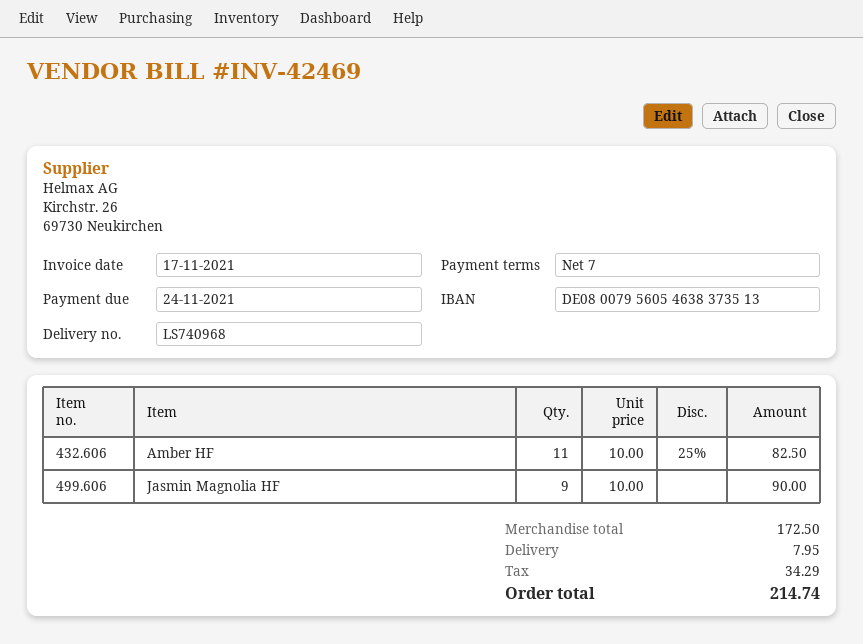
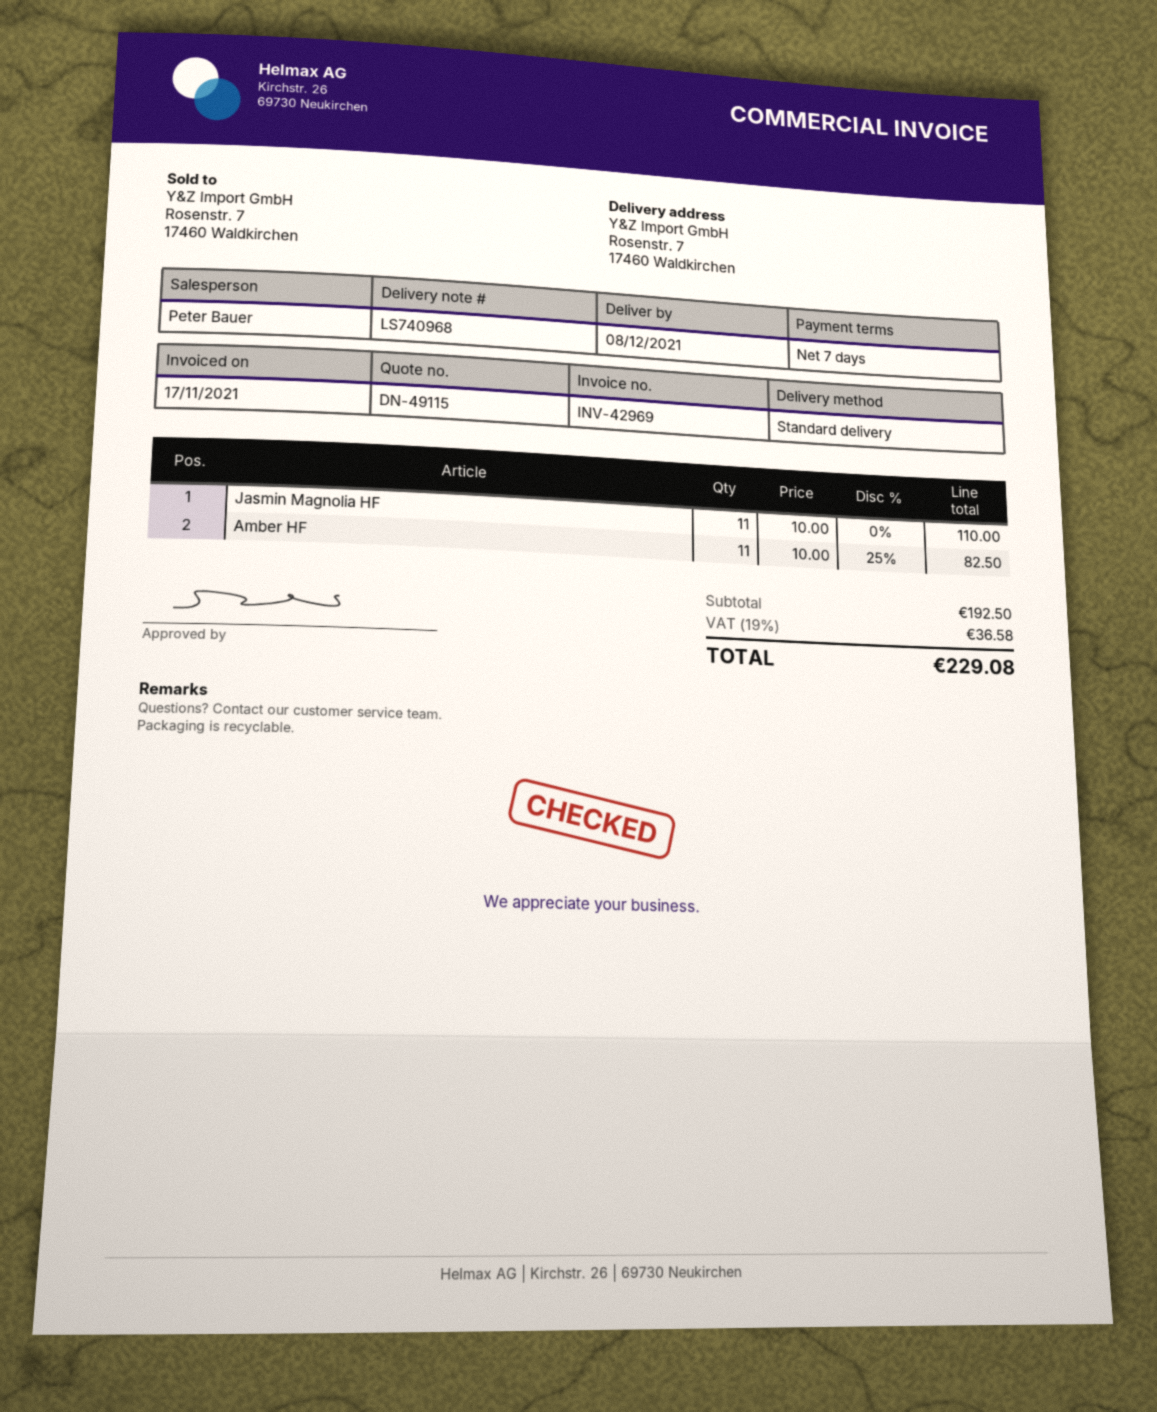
invoice number: INV-42469 -> INV-42969
Jasmin Magnolia HF: 9 x 10.00 = 90.00 -> 11 x 10.00 = 110.00
subtotal: 172.50 -> 192.50
shipping: 7.95 -> none
tax: 34.29 -> 36.58
total: 214.74 -> 229.08

